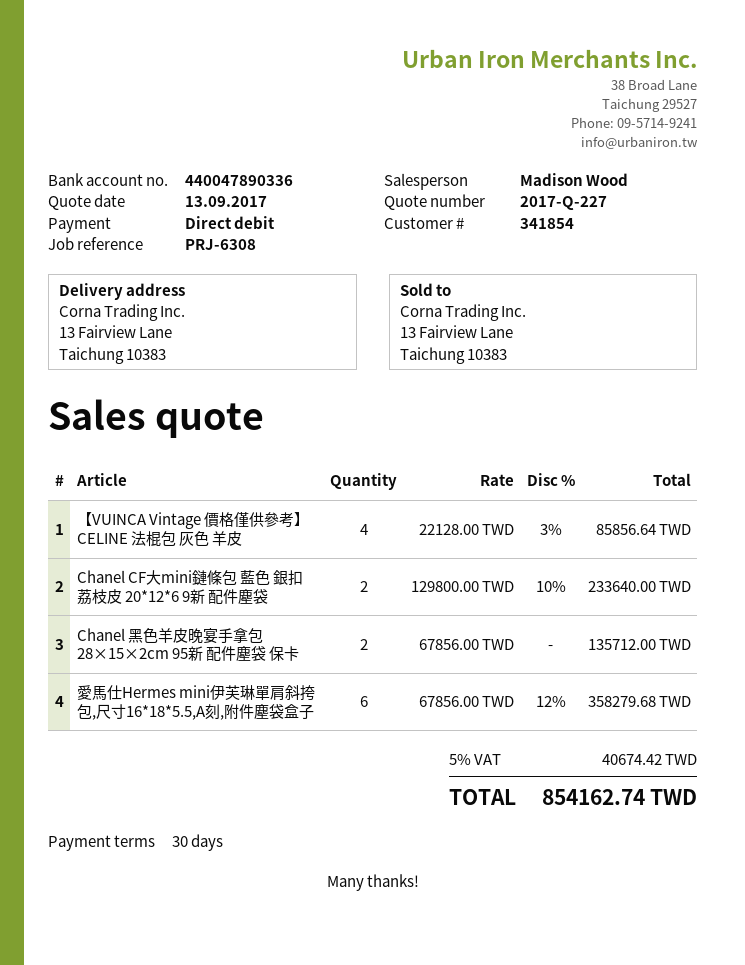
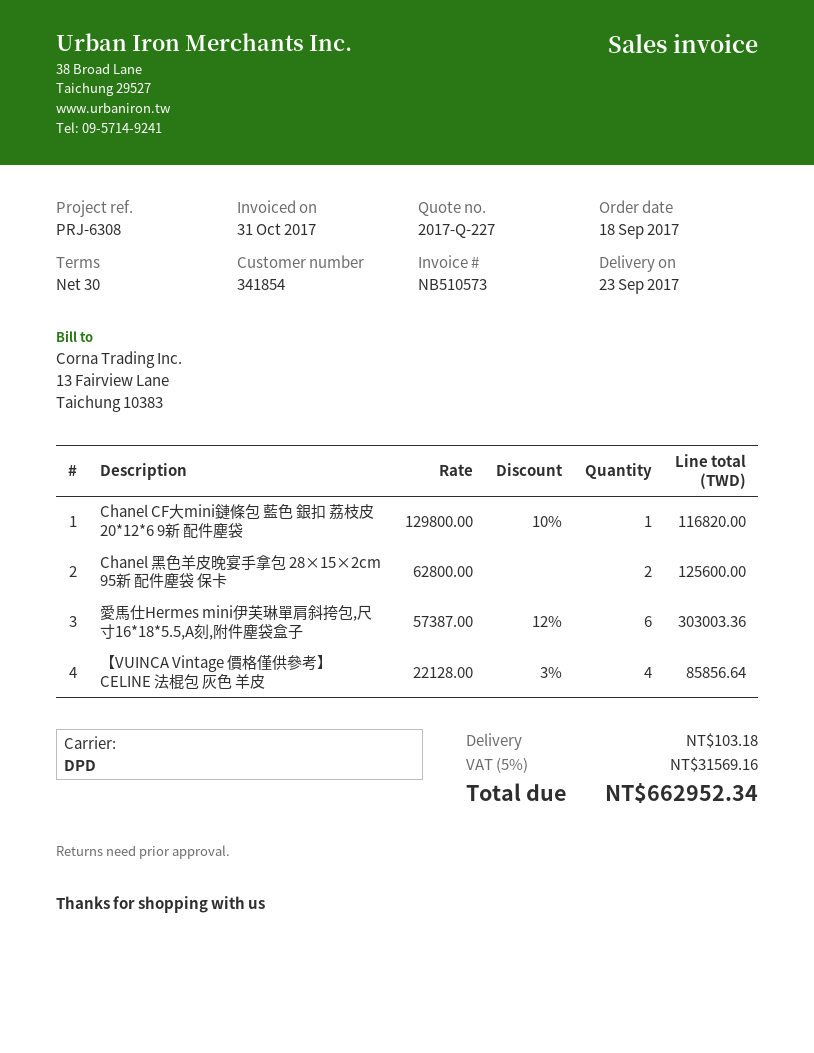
Chanel CF大mini鏈條包 藍色 銀扣 荔枝皮 20*12*6 9新 配件塵袋: 2 x 129800.00 - 10% = 233640.00 -> 1 x 129800.00 - 10% = 116820.00
Chanel 黑色羊皮晚宴手拿包 28×15×2cm 95新 配件塵袋 保卡: 2 x 67856.00 = 135712.00 -> 2 x 62800.00 = 125600.00
愛馬仕Hermes mini伊芙琳單肩斜挎包,尺寸16*18*5.5,A刻,附件塵袋盒子: 6 x 67856.00 - 12% = 358279.68 -> 6 x 57387.00 - 12% = 303003.36
shipping: none -> 103.18
tax: 5% = 40674.42 -> 5% = 31569.16
total: 854162.74 -> 662952.34

